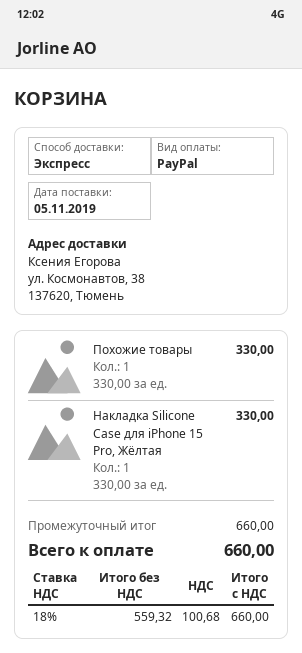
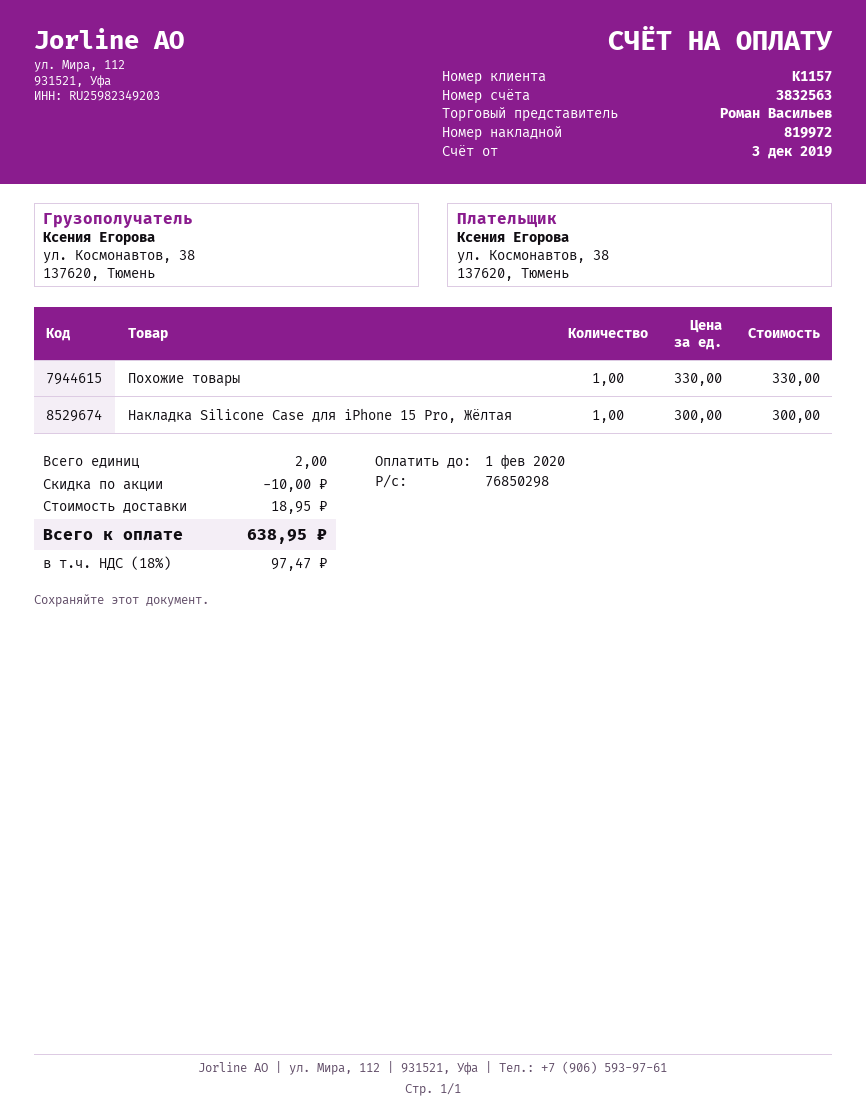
Накладка Silicone Case для iPhone 15 Pro, Жёлтая: 1 x 330.00 = 330.00 -> 1 x 300.00 = 300.00
discount: none -> 10.00
shipping: none -> 18.95
tax: 18% = 100.68 -> 18% = 97.47
total: 660.00 -> 638.95

